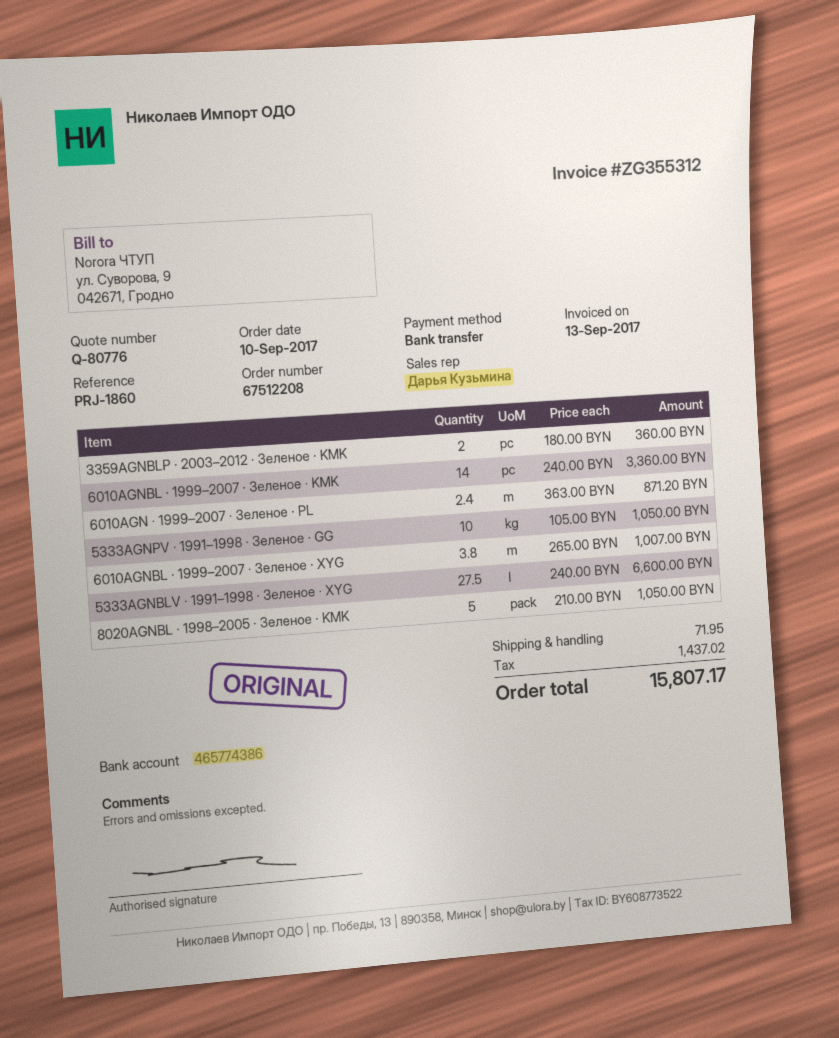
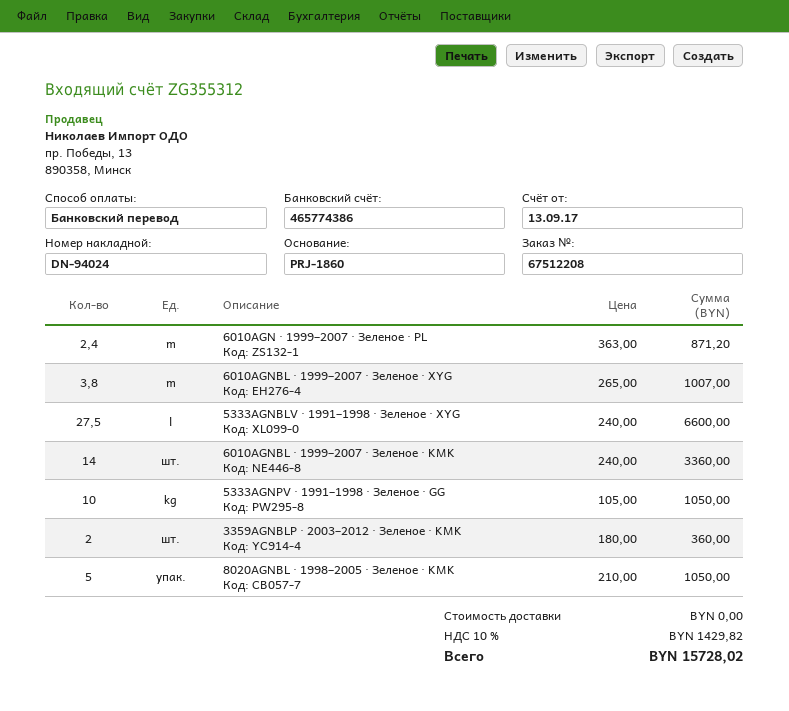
shipping: 71.95 -> 0.00
tax: 1437.02 -> 1429.82
total: 15807.17 -> 15728.02

